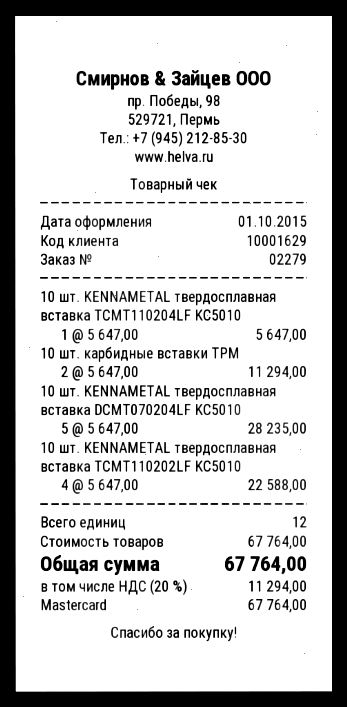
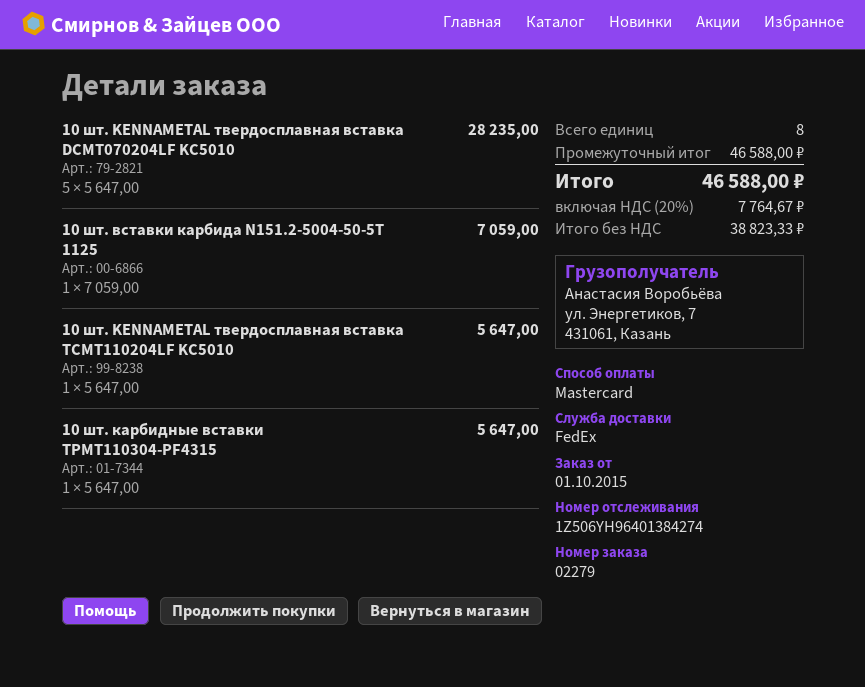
10 шт. карбидные вставки TPM: 2 x 5647.00 = 11294.00 -> 1 x 5647.00 = 5647.00
10 шт. KENNAMETAL твердосплавная вставка TCMT110202LF KC5010: 4 x 5647.00 = 22588.00 -> none
10 шт. вставки карбида N151.2-5004-50-5T 1125: none -> 1 x 7059.00 = 7059.00
total quantity: 12 -> 8
subtotal: 67764.00 -> 46588.00
tax: 20% = 11294.00 -> 20% = 7764.67
total: 67764.00 -> 46588.00

